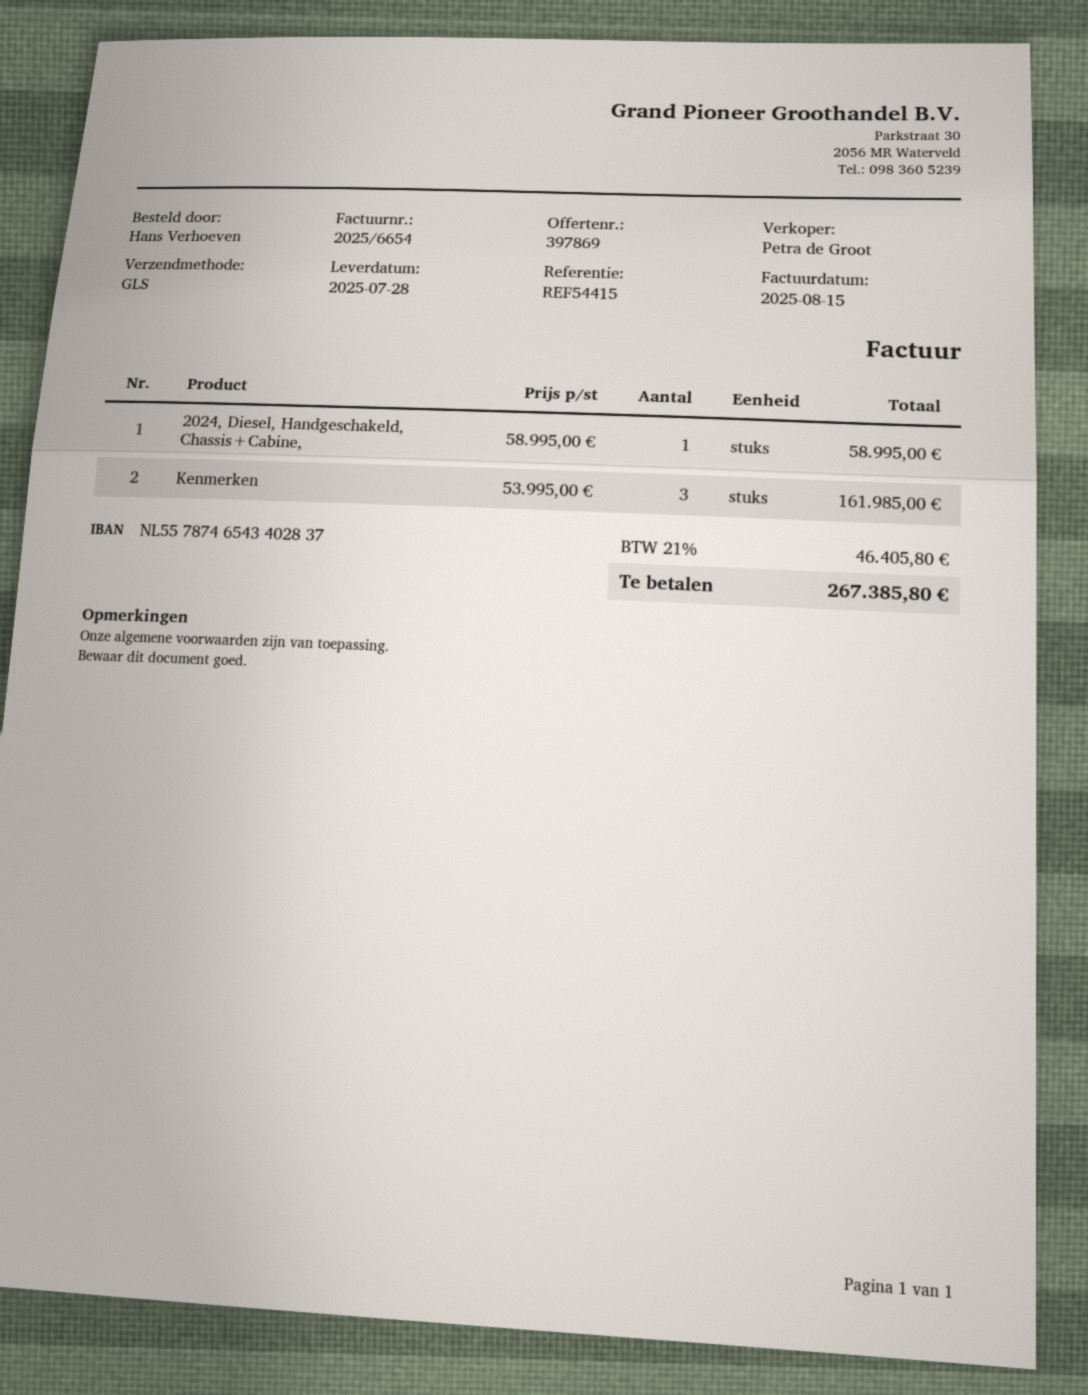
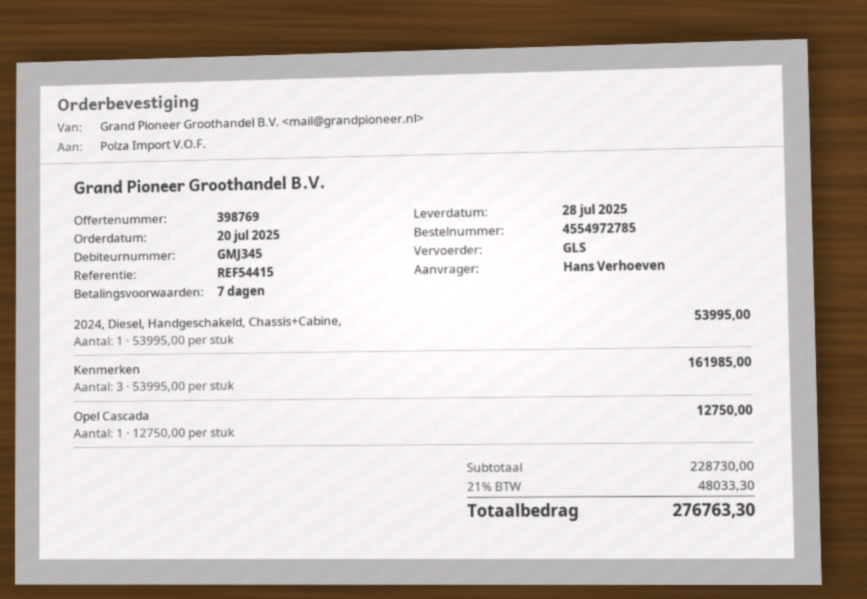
quote number: 397869 -> 398769
2024, Diesel, Handgeschakeld, Chassis+Cabine,: 1 x 58995.00 = 58995.00 -> 1 x 53995.00 = 53995.00
Opel Cascada: none -> 1 x 12750.00 = 12750.00
tax: 21% = 46405.80 -> 21% = 48033.30
total: 267385.80 -> 276763.30

